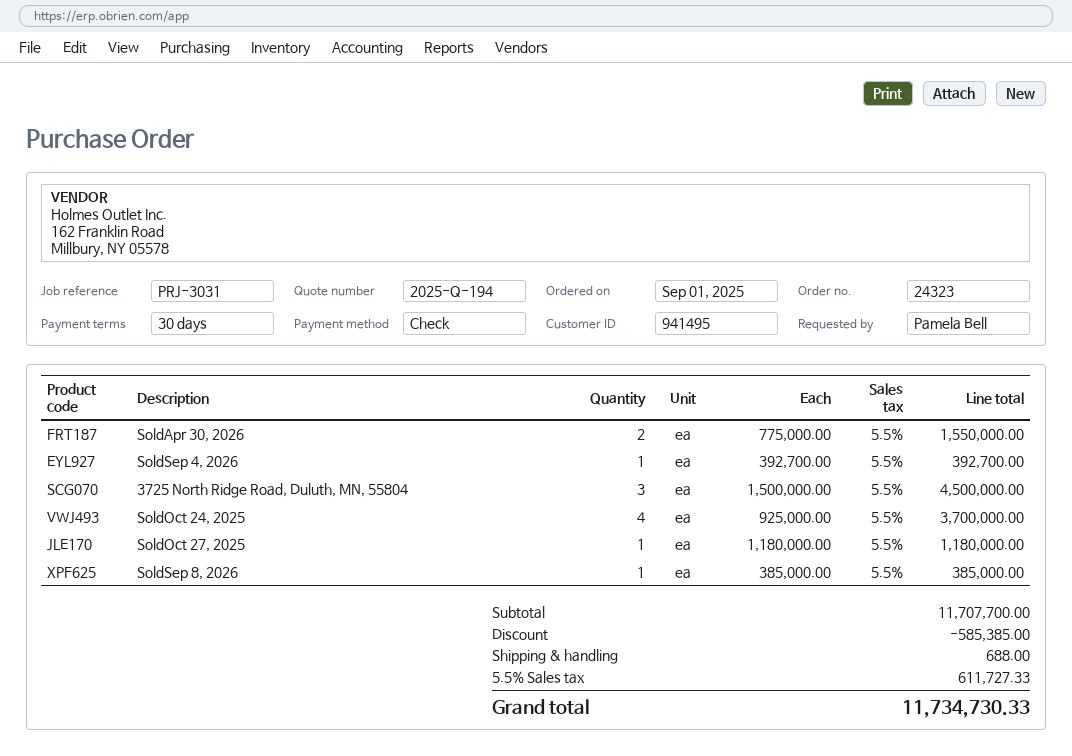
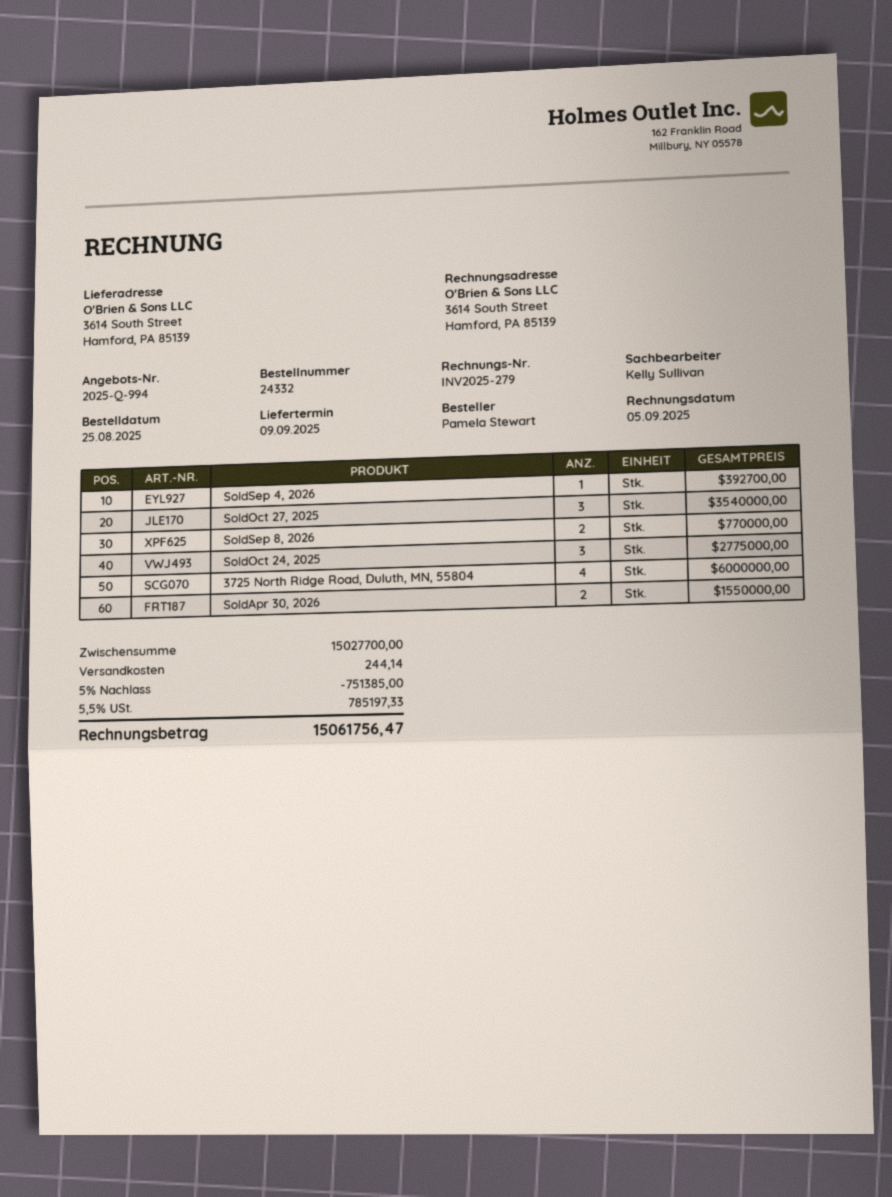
quote number: 2025-Q-194 -> 2025-Q-994
order number: 24323 -> 24332
order date: 2025-09-01 -> 2025-08-25
ordered by: Pamela Bell -> Pamela Stewart
3725 North Ridge Road, Duluth, MN, 55804: 3 for 4500000.00 -> 4 for 6000000.00
SoldOct 24, 2025: 4 for 3700000.00 -> 3 for 2775000.00
SoldOct 27, 2025: 1 for 1180000.00 -> 3 for 3540000.00
SoldSep 8, 2026: 1 for 385000.00 -> 2 for 770000.00
subtotal: 11707700.00 -> 15027700.00
discount: 585385.00 -> 751385.00
shipping: 688.00 -> 244.14
tax: 5.5% = 611727.33 -> 5.5% = 785197.33
total: 11734730.33 -> 15061756.47

